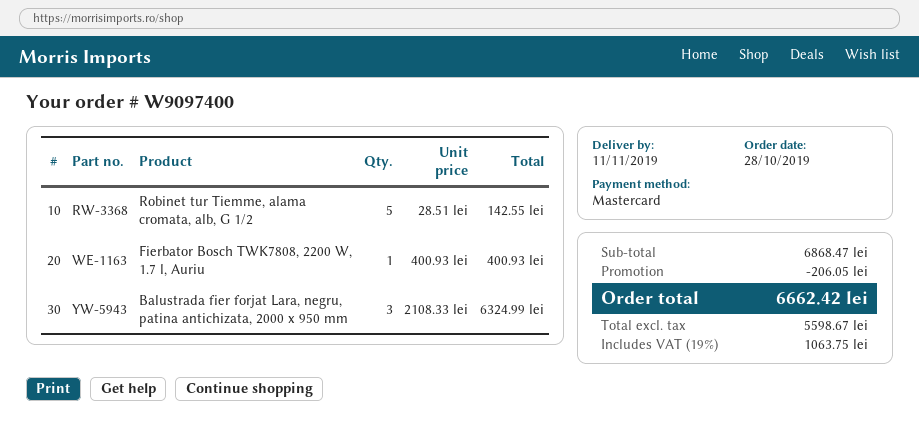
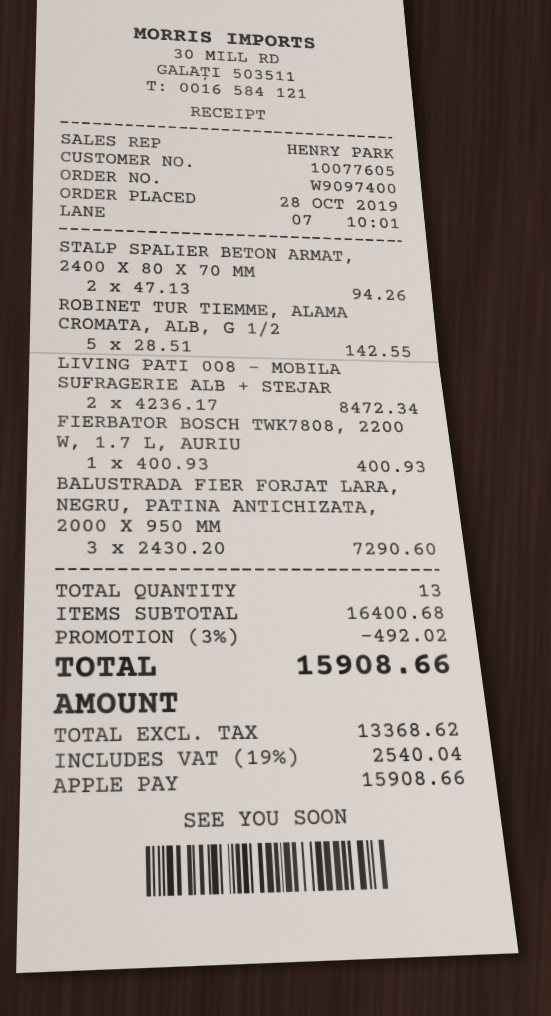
payment method: Mastercard -> Apple Pay
Balustrada fier forjat Lara, negru, patina antichizata, 2000 x 950 mm: 3 x 2108.33 = 6324.99 -> 3 x 2430.20 = 7290.60
STALP SPALIER BETON ARMAT, 2400 X 80 X 70 MM: none -> 2 x 47.13 = 94.26
LIVING PATI 008 - MOBILA SUFRAGERIE ALB + STEJAR: none -> 2 x 4236.17 = 8472.34
subtotal: 6868.47 -> 16400.68
discount: 206.05 -> 492.02
net: 5598.67 -> 13368.62
tax: 19% = 1063.75 -> 19% = 2540.04
total: 6662.42 -> 15908.66

